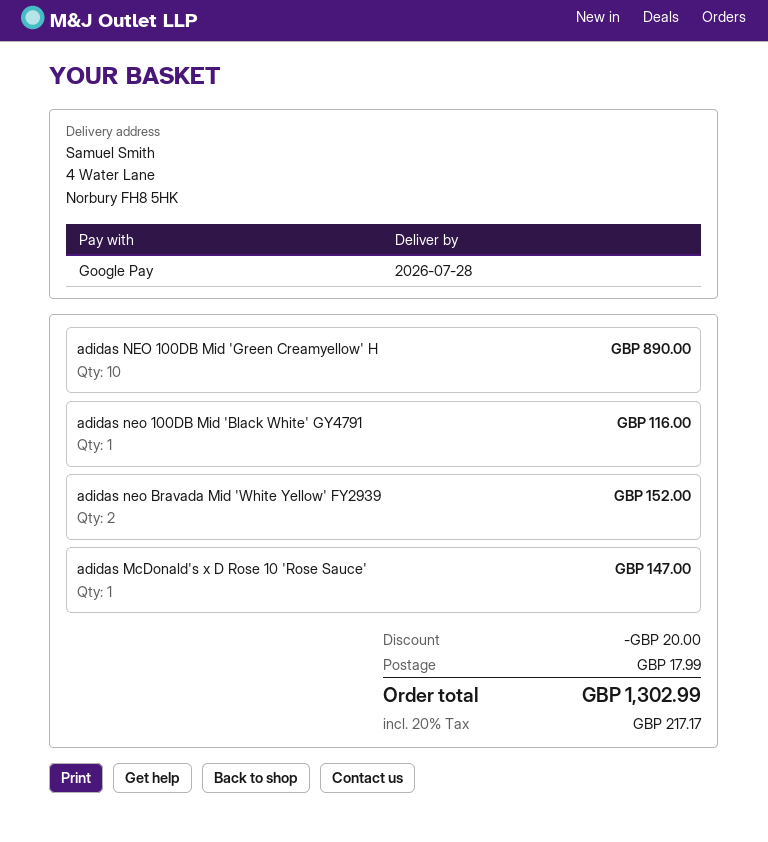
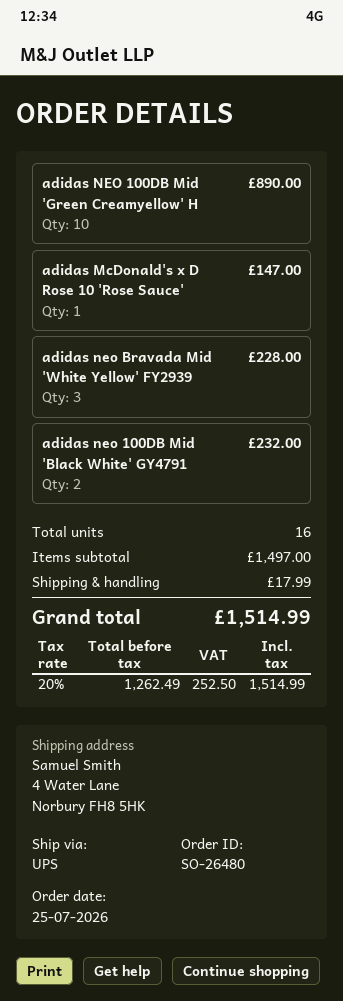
adidas neo 100DB Mid 'Black White' GY4791: 1 for 116.00 -> 2 for 232.00
adidas neo Bravada Mid 'White Yellow' FY2939: 2 for 152.00 -> 3 for 228.00
discount: 20.00 -> none
tax: 20% = 217.17 -> 20% = 252.50
total: 1302.99 -> 1514.99

